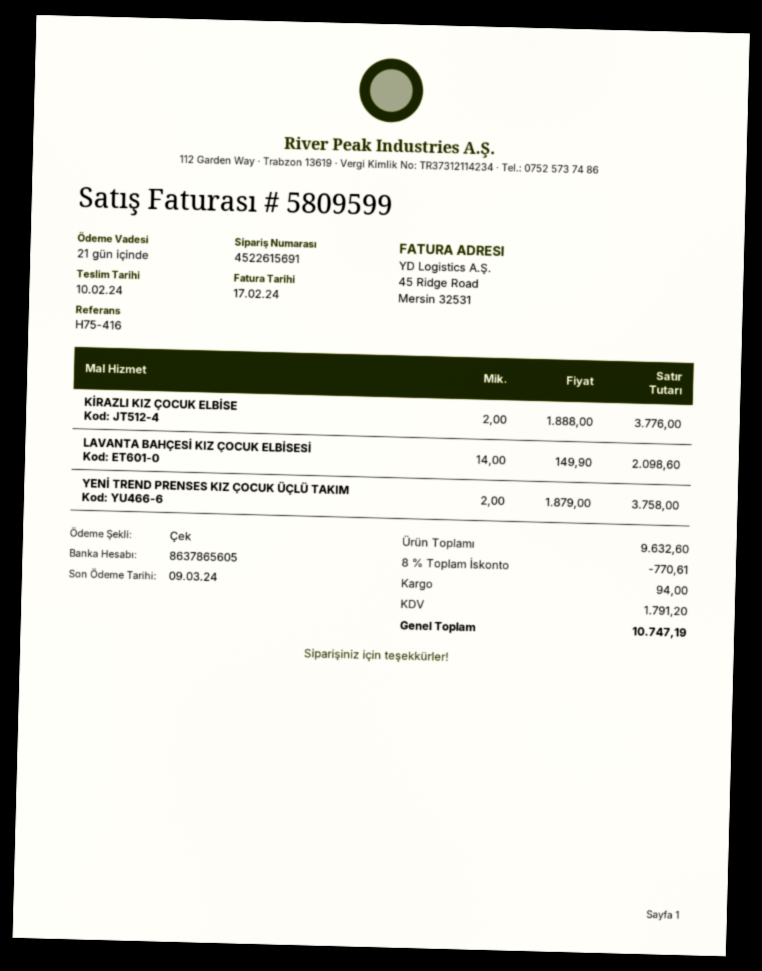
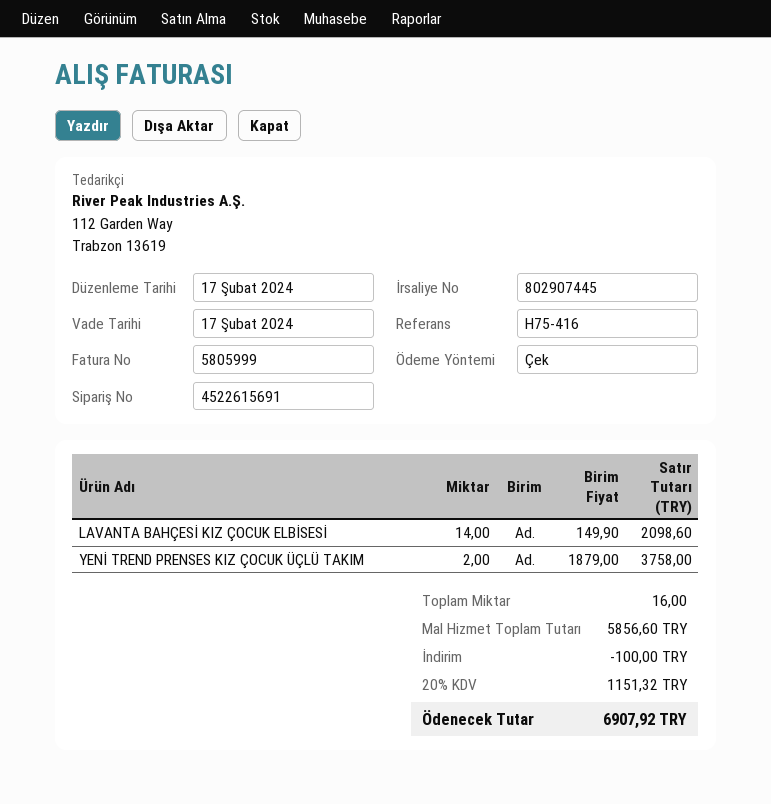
invoice number: 5809599 -> 5805999
due date: 2024-03-09 -> 2024-02-17
KİRAZLI KIZ ÇOCUK ELBİSE: 2 x 1888.00 = 3776.00 -> none
subtotal: 9632.60 -> 5856.60
discount: 770.61 -> 100.00
shipping: 94.00 -> none
tax: 1791.20 -> 1151.32
total: 10747.19 -> 6907.92

